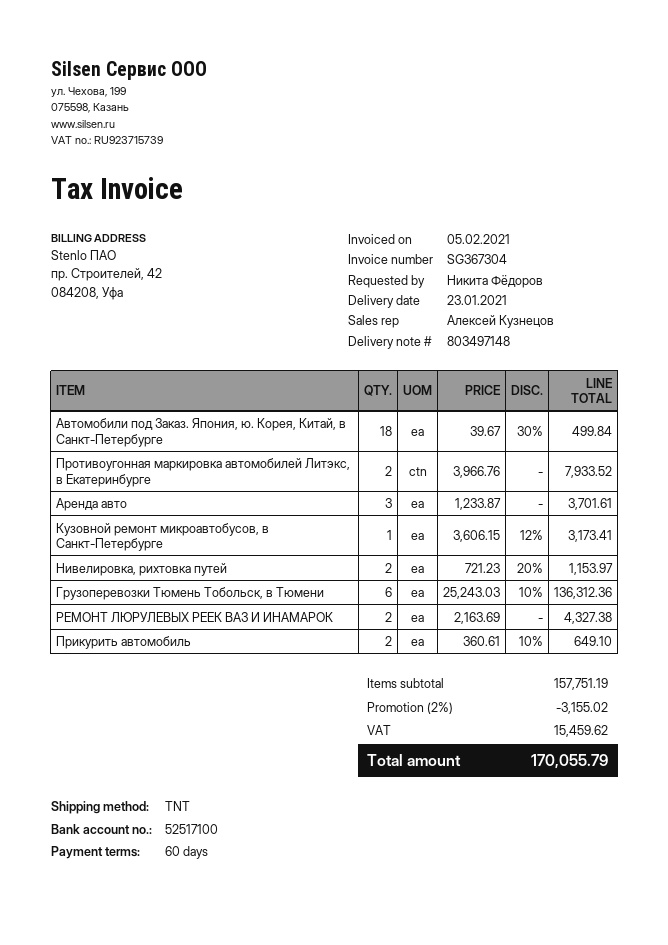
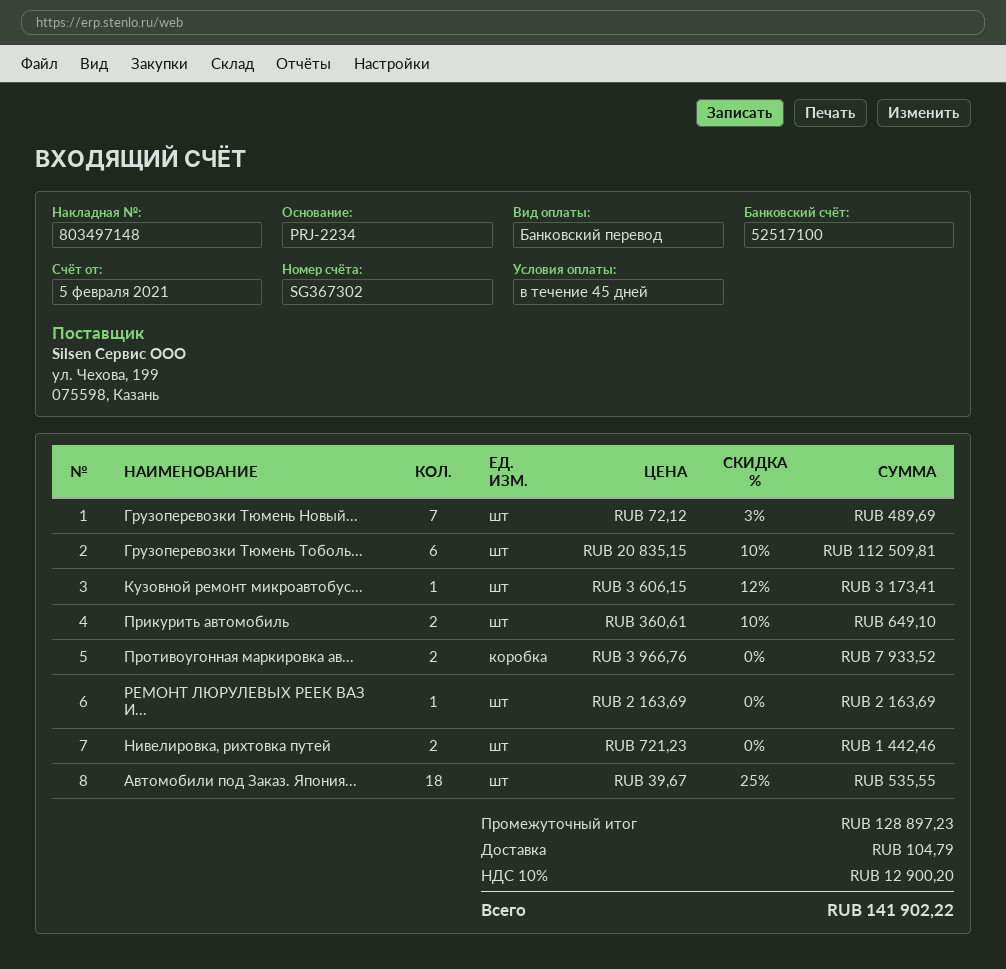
invoice number: SG367304 -> SG367302
payment terms: 60 days -> 45 days
Автомобили под Заказ. Япония, ю. Корея, Китай, в Санкт-Петербурге: 18 x 39.67 - 30% = 499.84 -> 18 x 39.67 - 25% = 535.55
Аренда авто: 3 x 1233.87 = 3701.61 -> none
Нивелировка, рихтовка путей: 2 x 721.23 - 20% = 1153.97 -> 2 x 721.23 = 1442.46
Грузоперевозки Тюмень Тобольск, в Тюмени: 6 x 25243.03 - 10% = 136312.36 -> 6 x 20835.15 - 10% = 112509.81
РЕМОНТ ЛЮРУЛЕВЫХ РЕЕК ВАЗ И ИНАМАРОК: 2 x 2163.69 = 4327.38 -> 1 x 2163.69 = 2163.69
Грузоперевозки Тюмень Новый...: none -> 7 x 72.12 - 3% = 489.69
subtotal: 157751.19 -> 128897.23
discount: 2% = 3155.02 -> none
shipping: none -> 104.79
tax: 15459.62 -> 12900.20
total: 170055.79 -> 141902.22

